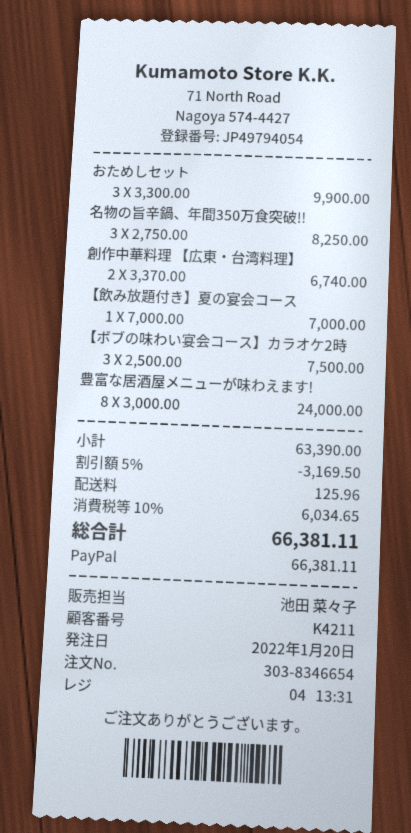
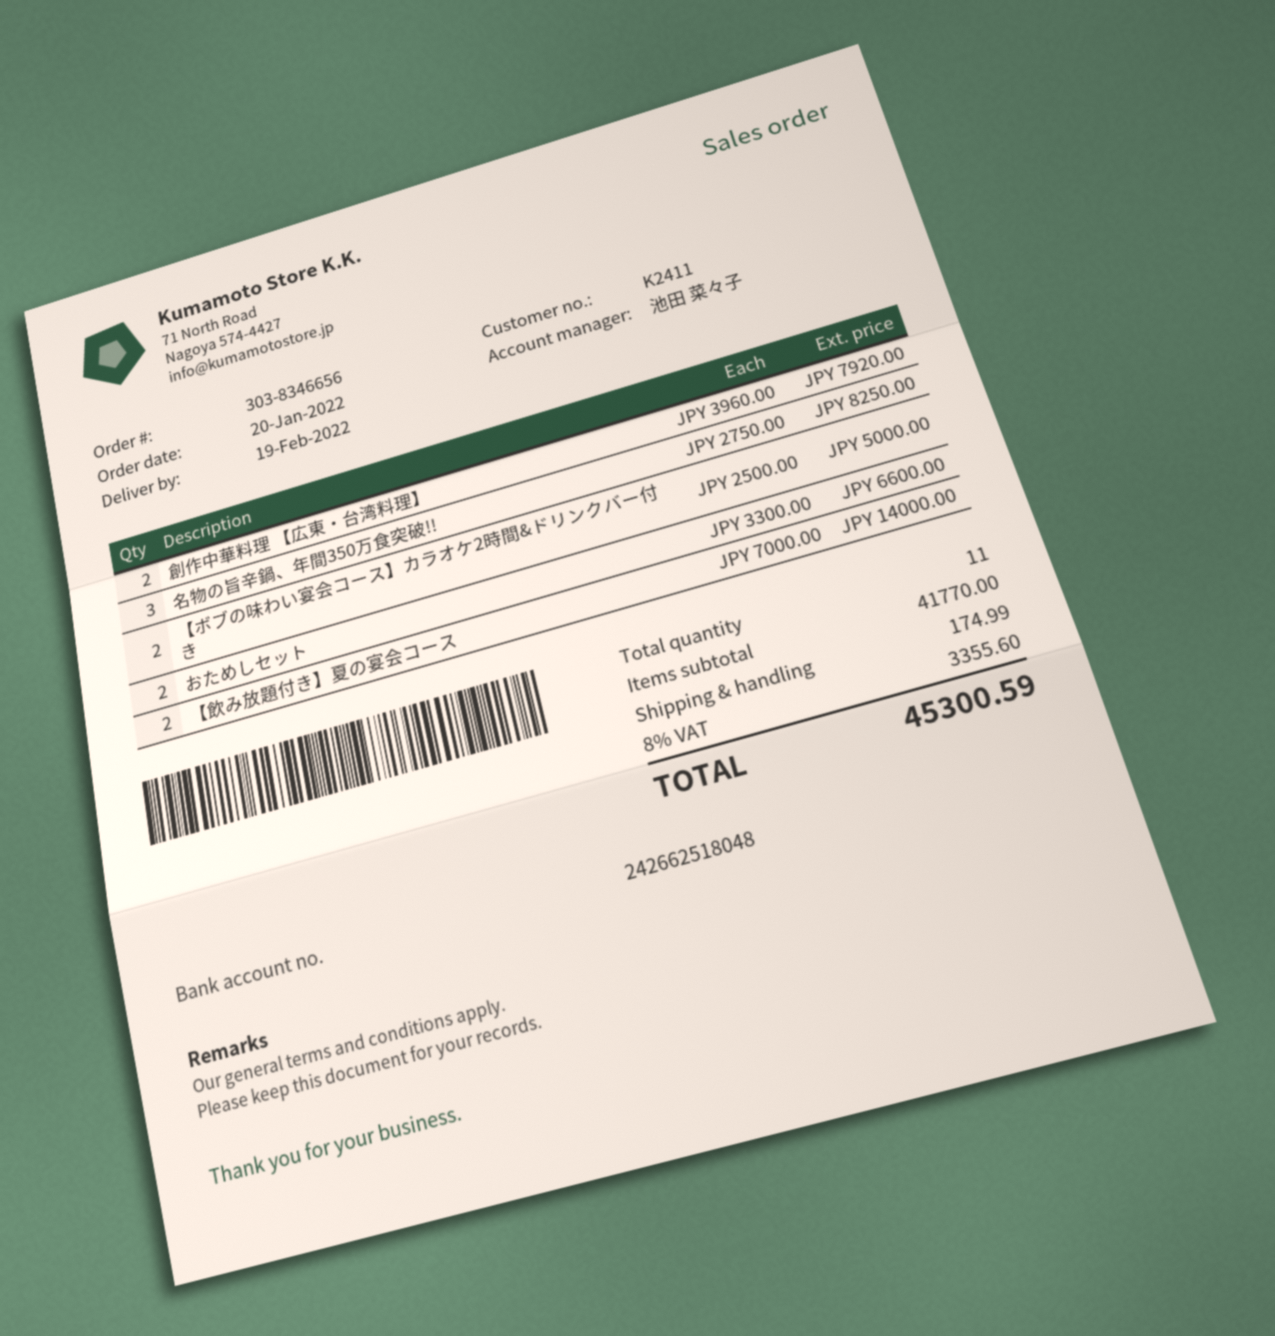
order number: 303-8346654 -> 303-8346656
customer number: K4211 -> K2411
おためしセット: 3 x 3300.00 = 9900.00 -> 2 x 3300.00 = 6600.00
創作中華料理 【広東・台湾料理】: 2 x 3370.00 = 6740.00 -> 2 x 3960.00 = 7920.00
【飲み放題付き】夏の宴会コース: 1 x 7000.00 = 7000.00 -> 2 x 7000.00 = 14000.00
【ボブの味わい宴会コース】カラオケ2時: 3 x 2500.00 = 7500.00 -> 2 x 2500.00 = 5000.00
豊富な居酒屋メニューが味わえます!: 8 x 3000.00 = 24000.00 -> none
subtotal: 63390.00 -> 41770.00
discount: 5% = 3169.50 -> none
shipping: 125.96 -> 174.99
tax: 10% = 6034.65 -> 8% = 3355.60
total: 66381.11 -> 45300.59

